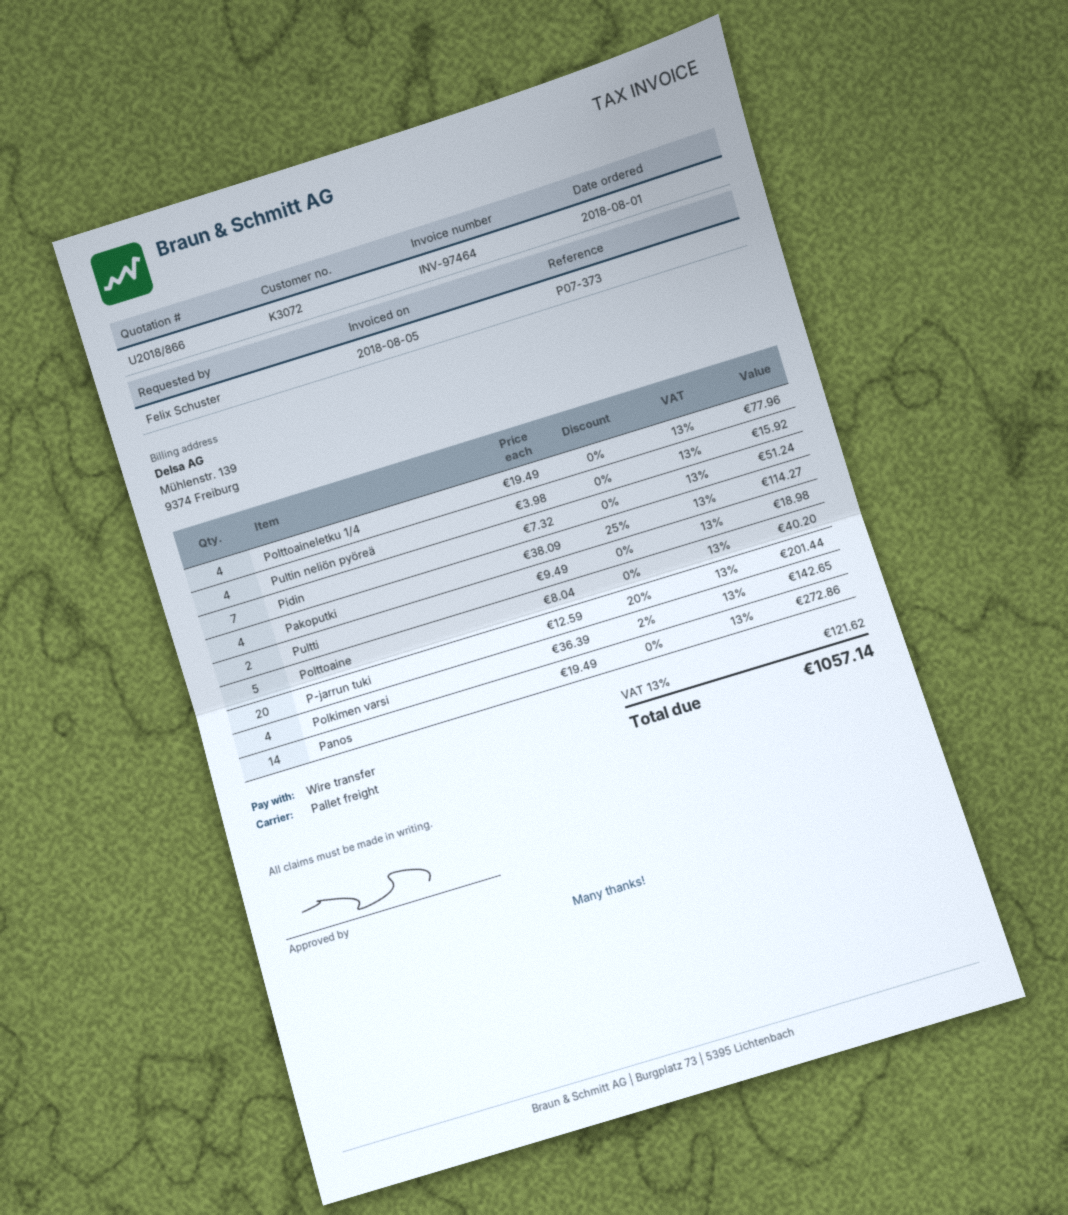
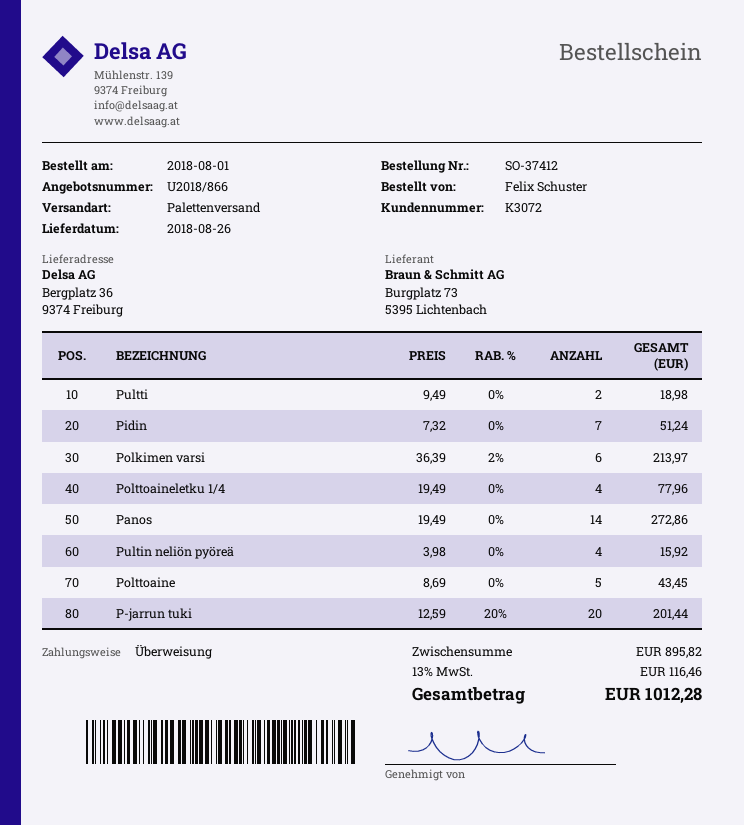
Pakoputki: 4 x 38.09 - 25% = 114.27 -> none
Polttoaine: 5 x 8.04 = 40.20 -> 5 x 8.69 = 43.45
Polkimen varsi: 4 x 36.39 - 2% = 142.65 -> 6 x 36.39 - 2% = 213.97
tax: 13% = 121.62 -> 13% = 116.46
total: 1057.14 -> 1012.28

